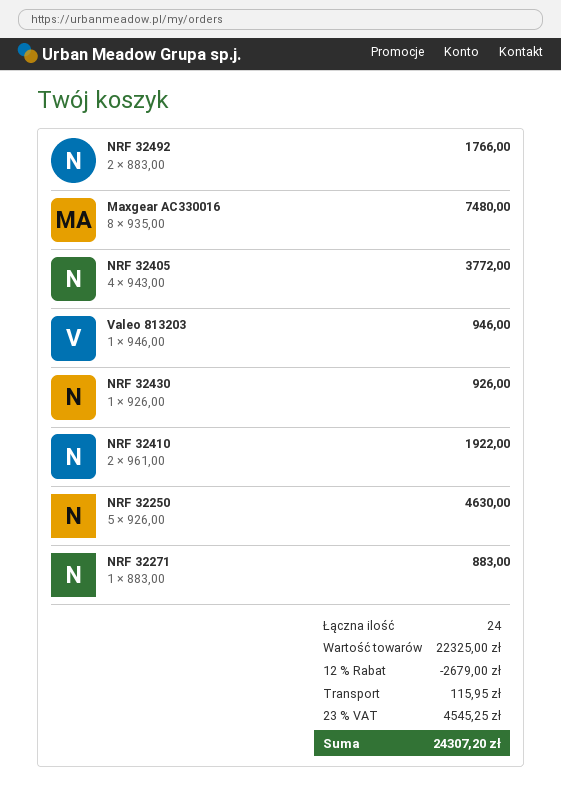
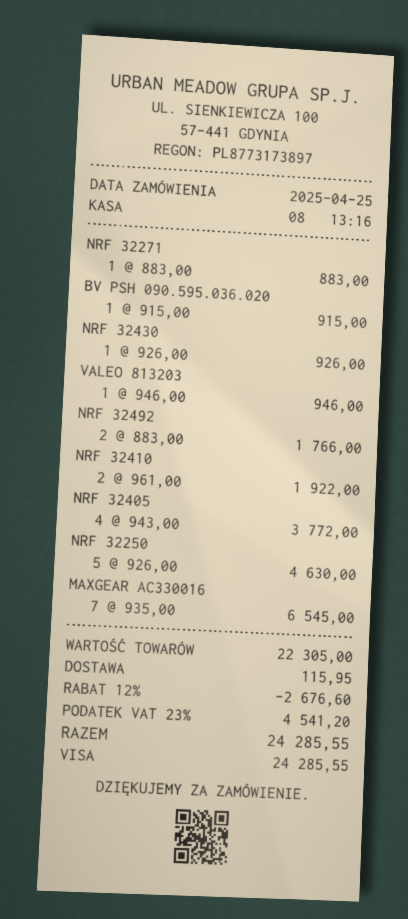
Maxgear AC330016: 8 x 935.00 = 7480.00 -> 7 x 935.00 = 6545.00
BV PSH 090.595.036.020: none -> 1 x 915.00 = 915.00
subtotal: 22325.00 -> 22305.00
discount: 12% = 2679.00 -> 12% = 2676.60
tax: 23% = 4545.25 -> 23% = 4541.20
total: 24307.20 -> 24285.55

